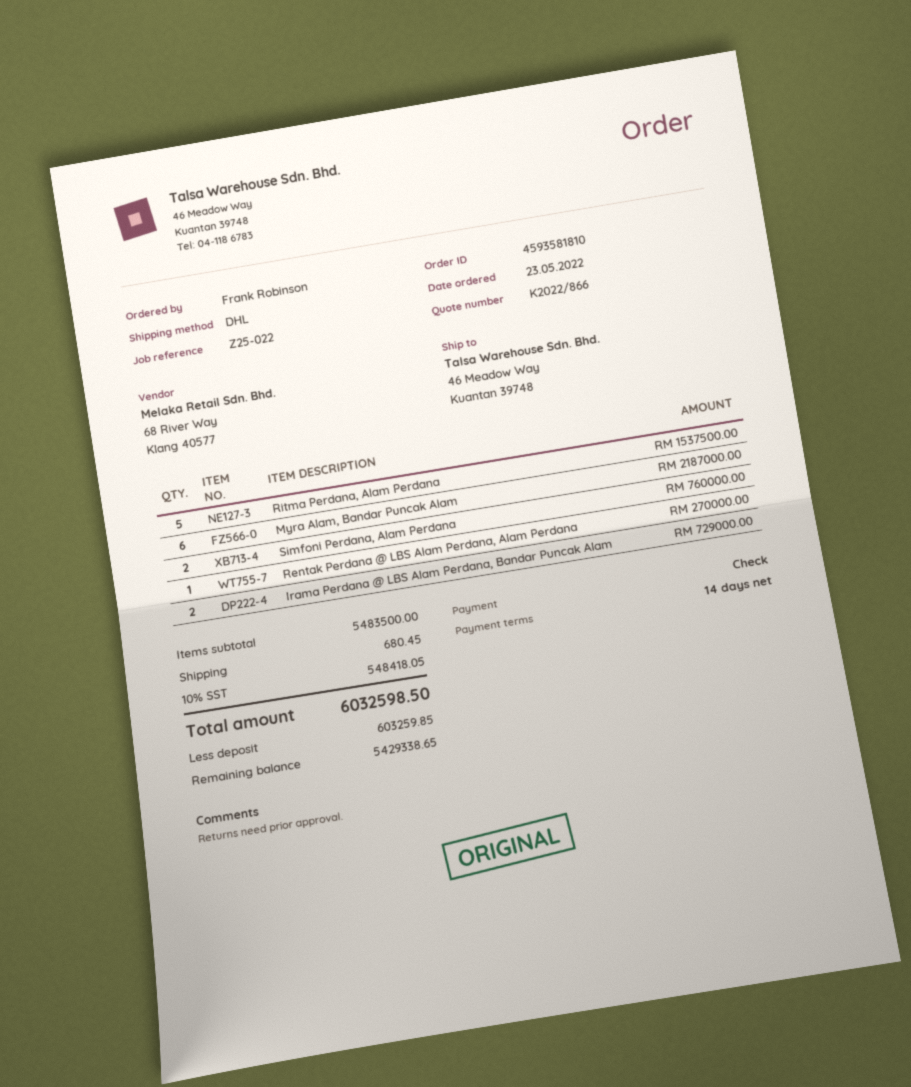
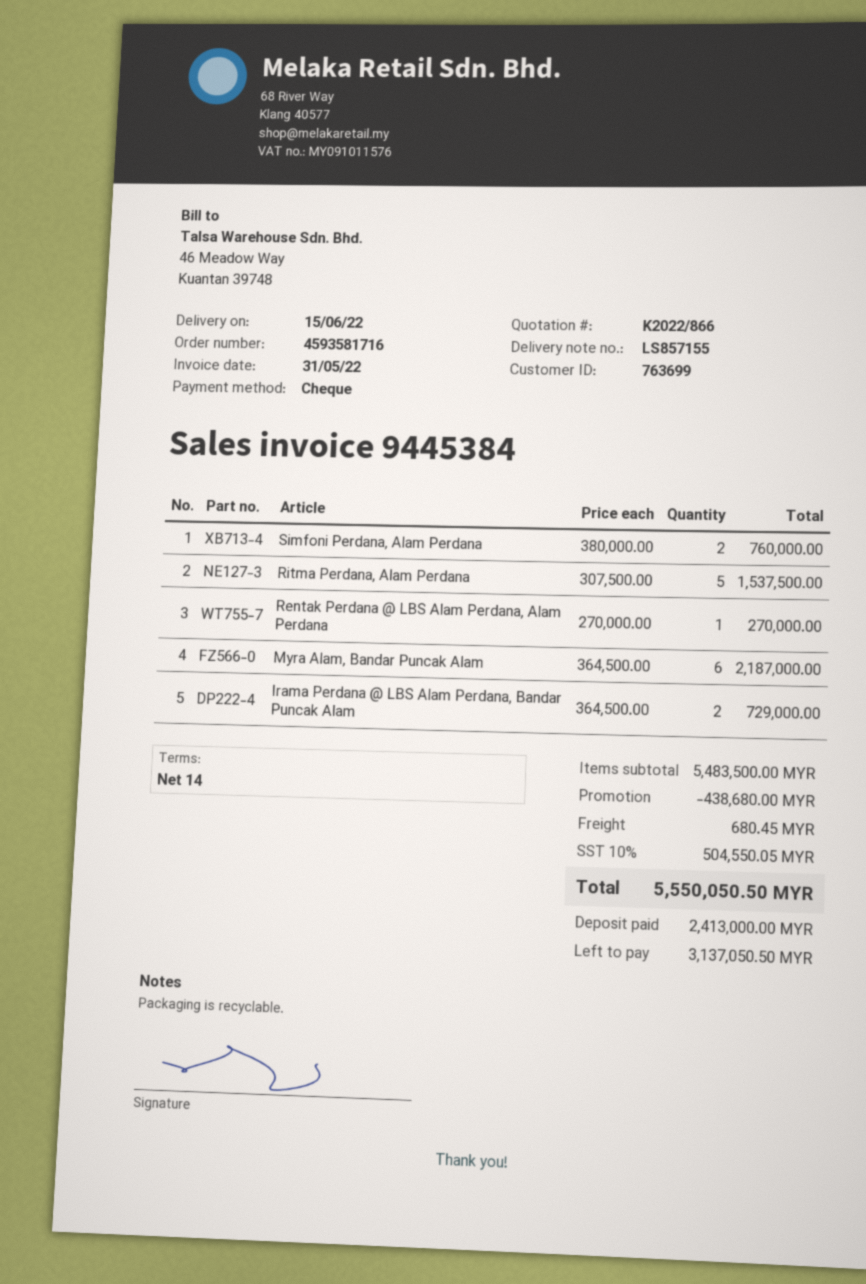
order number: 4593581810 -> 4593581716
discount: none -> 438680.00
tax: 10% = 548418.05 -> 10% = 504550.05
total: 6032598.50 -> 5550050.50
deposit: 603259.85 -> 2413000.00
balance: 5429338.65 -> 3137050.50

